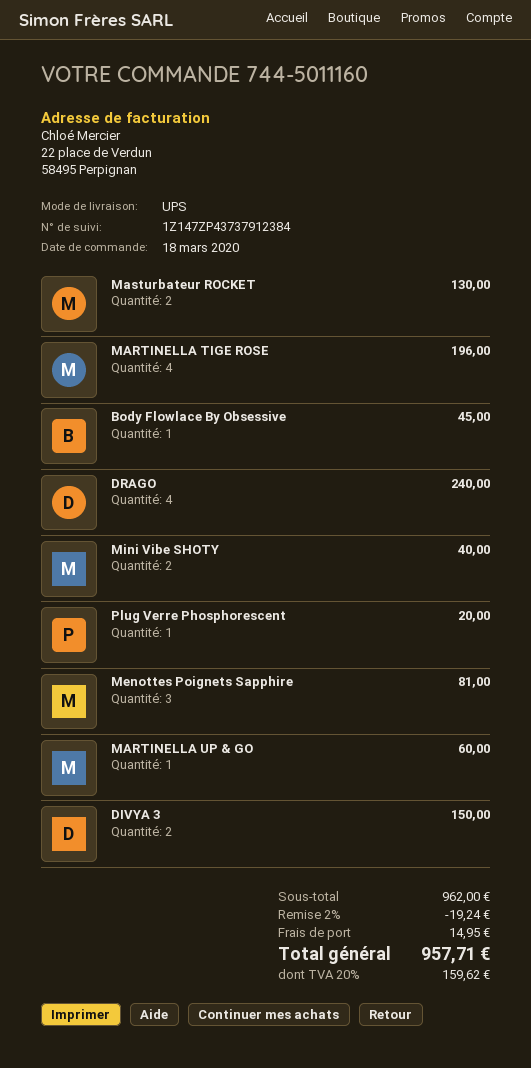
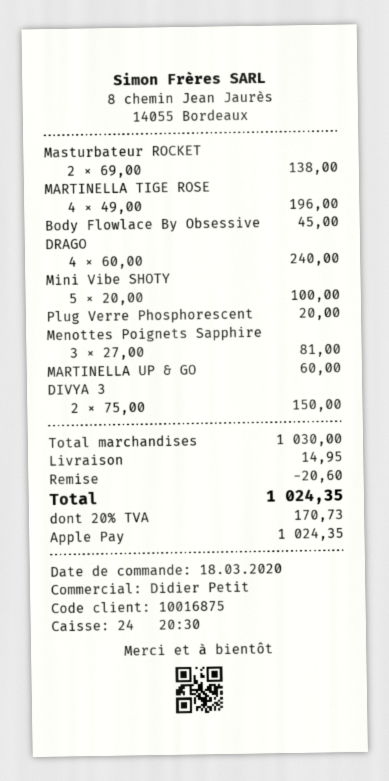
Masturbateur ROCKET: 2 for 130.00 -> 2 for 138.00
Mini Vibe SHOTY: 2 for 40.00 -> 5 for 100.00
subtotal: 962.00 -> 1030.00
discount: 19.24 -> 20.60
tax: 20% = 159.62 -> 20% = 170.73
total: 957.71 -> 1024.35

